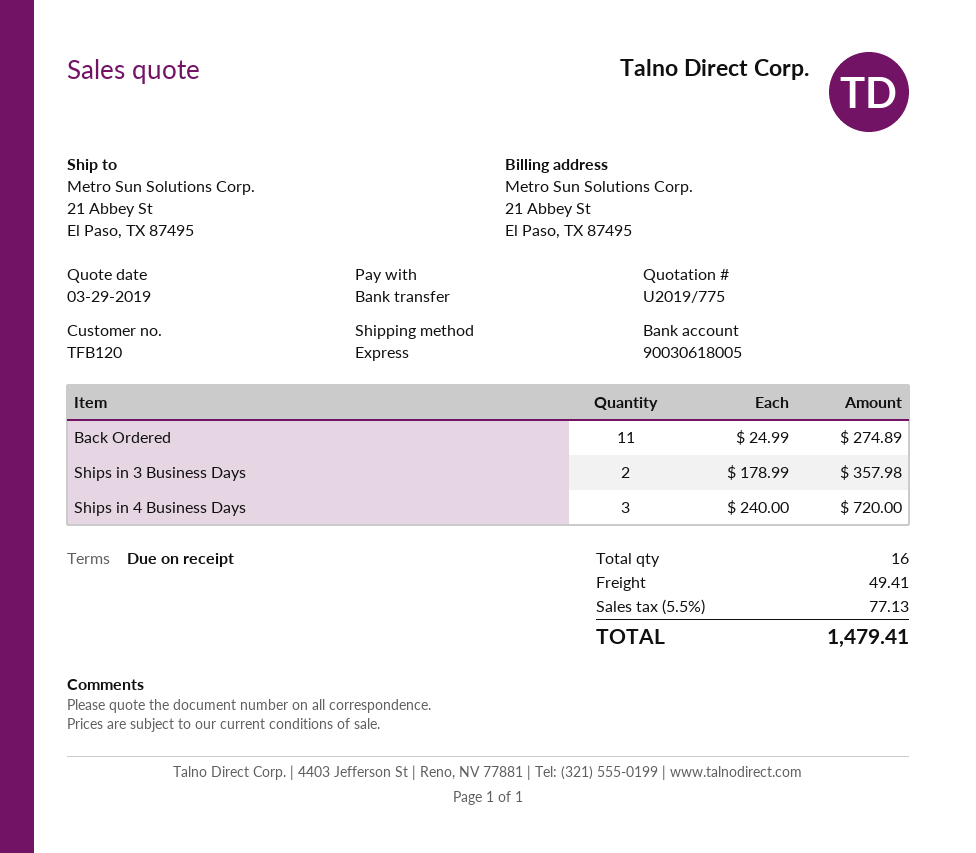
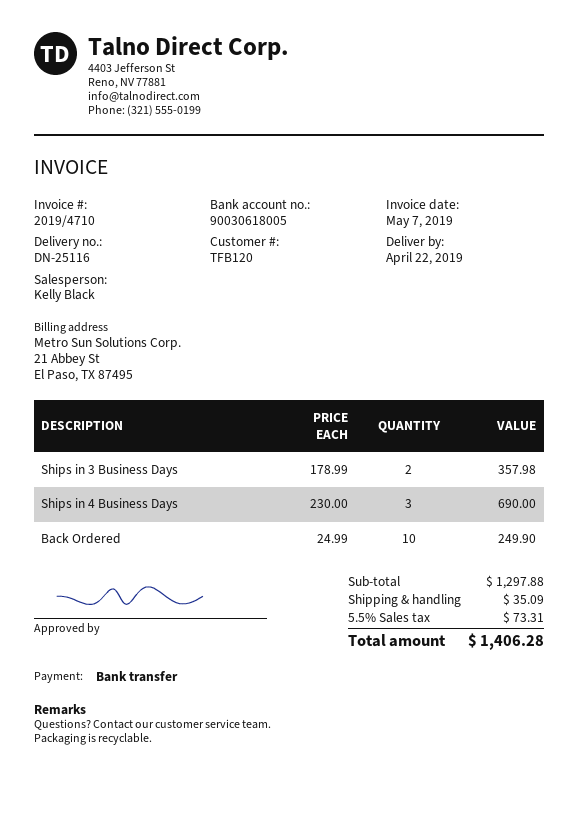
Back Ordered: 11 x 24.99 = 274.89 -> 10 x 24.99 = 249.90
Ships in 4 Business Days: 3 x 240.00 = 720.00 -> 3 x 230.00 = 690.00
shipping: 49.41 -> 35.09
tax: 5.5% = 77.13 -> 5.5% = 73.31
total: 1479.41 -> 1406.28

